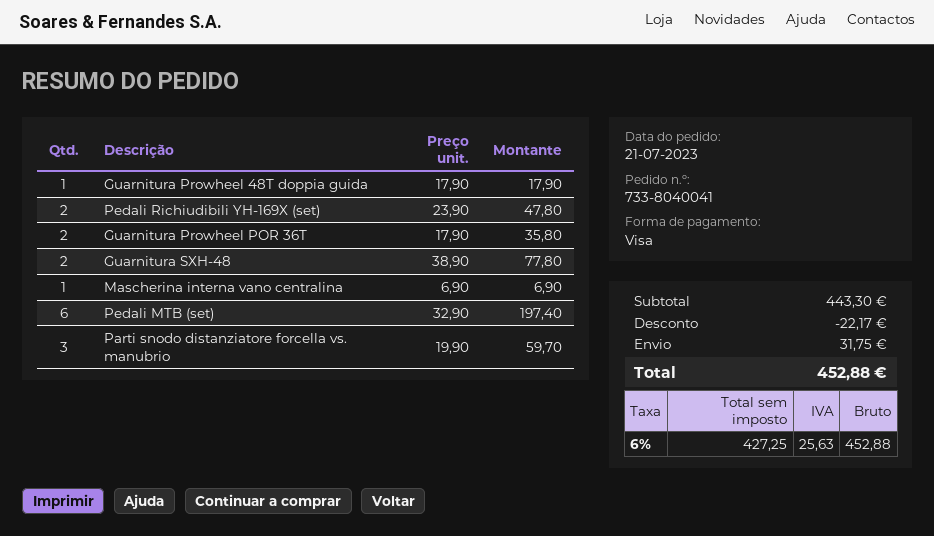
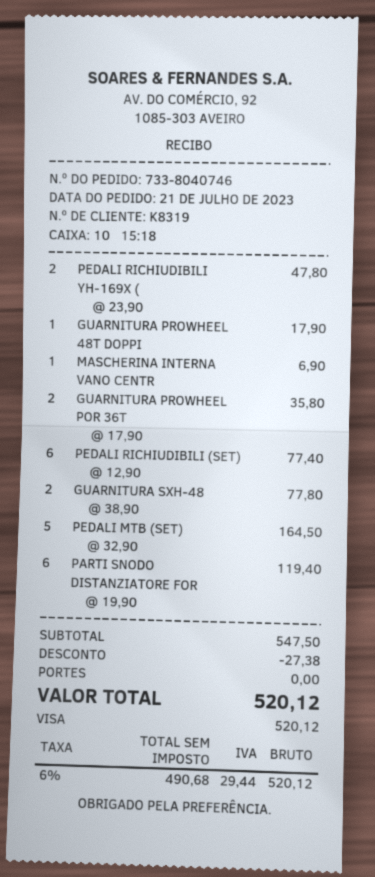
order number: 733-8040041 -> 733-8040746
Pedali MTB (set): 6 x 32.90 = 197.40 -> 5 x 32.90 = 164.50
Parti snodo distanziatore forcella vs. manubrio: 3 x 19.90 = 59.70 -> 6 x 19.90 = 119.40
PEDALI RICHIUDIBILI (SET): none -> 6 x 12.90 = 77.40
subtotal: 443.30 -> 547.50
discount: 22.17 -> 27.38
shipping: 31.75 -> 0.00
net: 427.25 -> 490.68
tax: 6% = 25.63 -> 6% = 29.44
total: 452.88 -> 520.12

